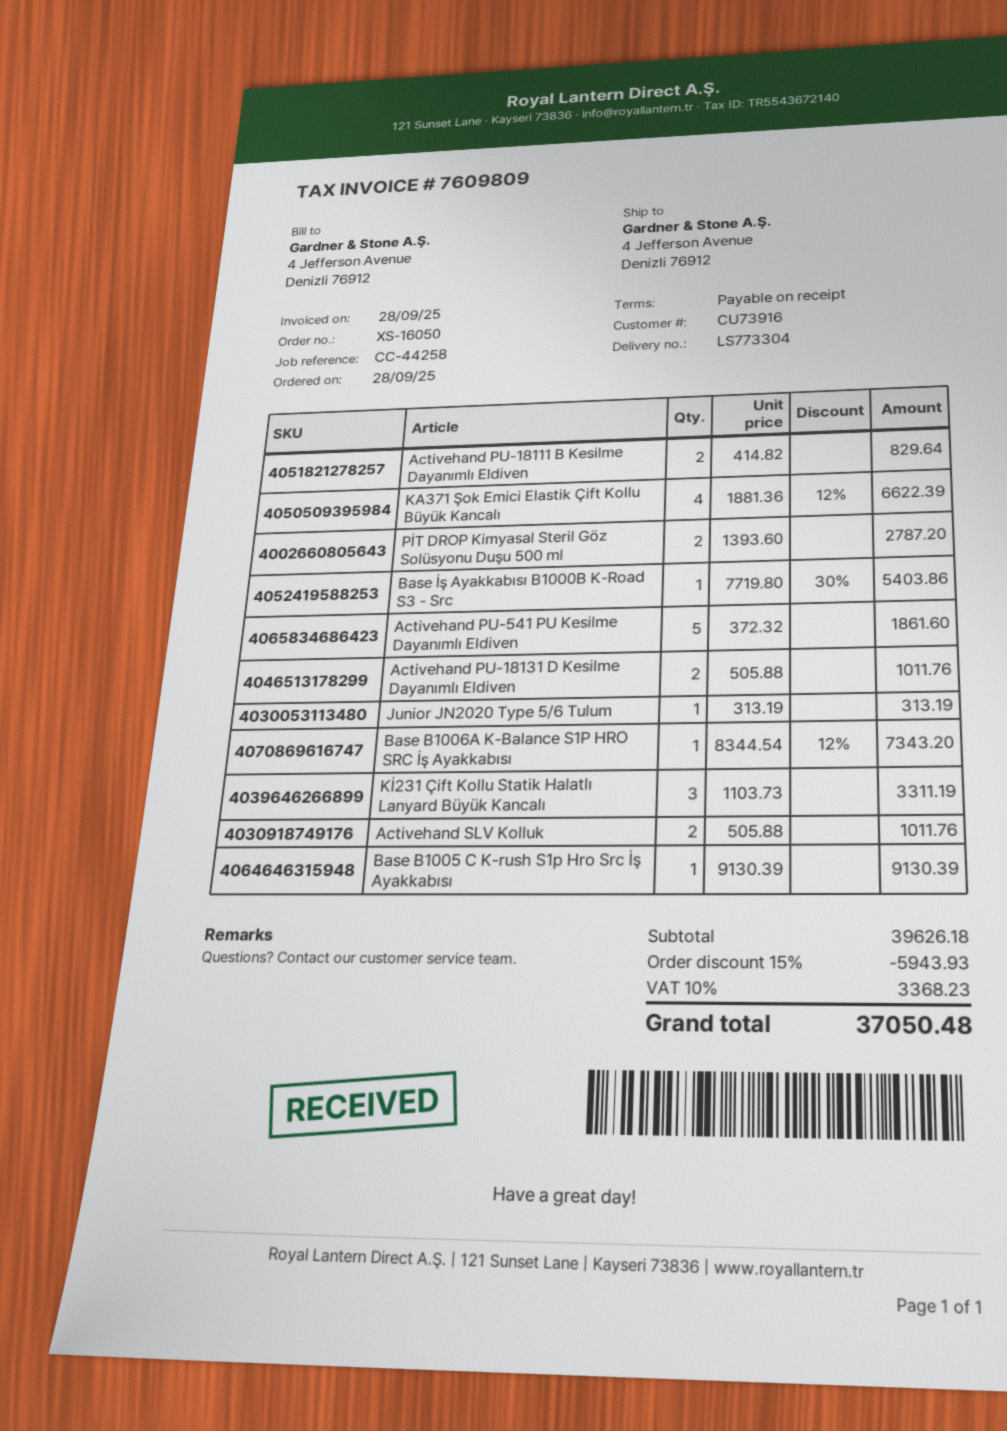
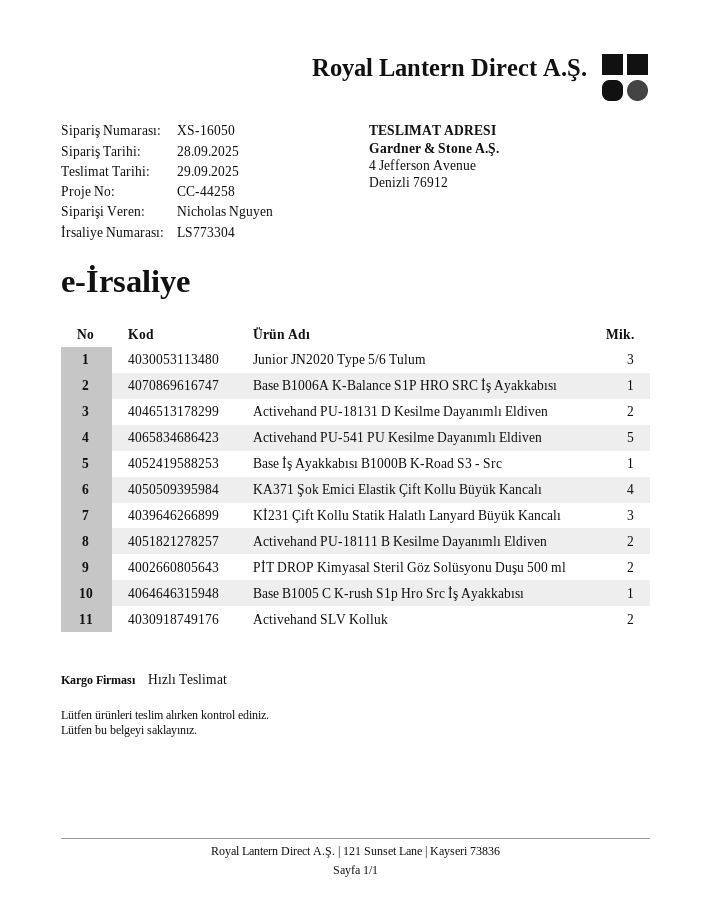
Junior JN2020 Type 5/6 Tulum: 1 -> 3

